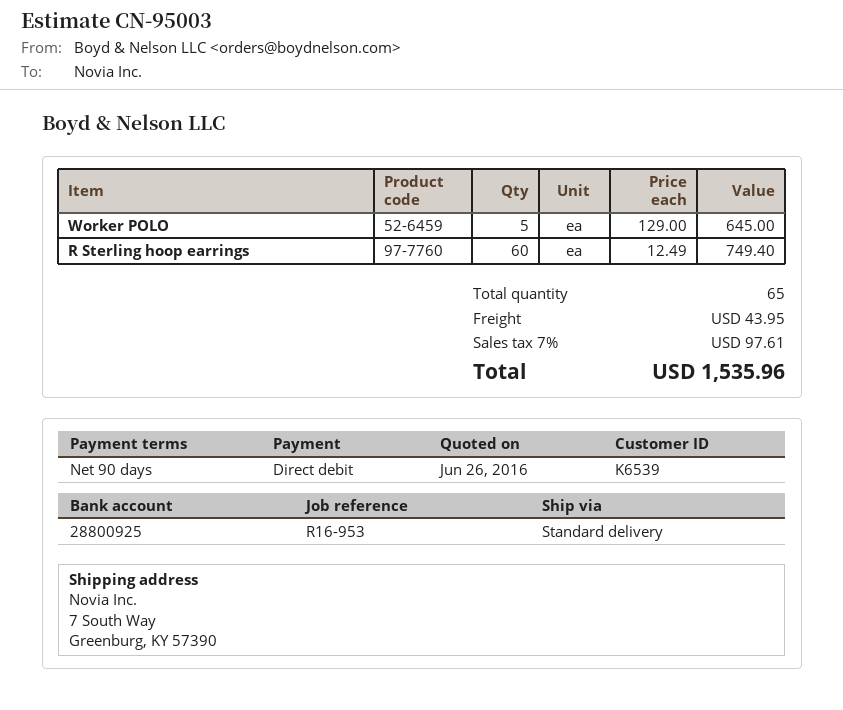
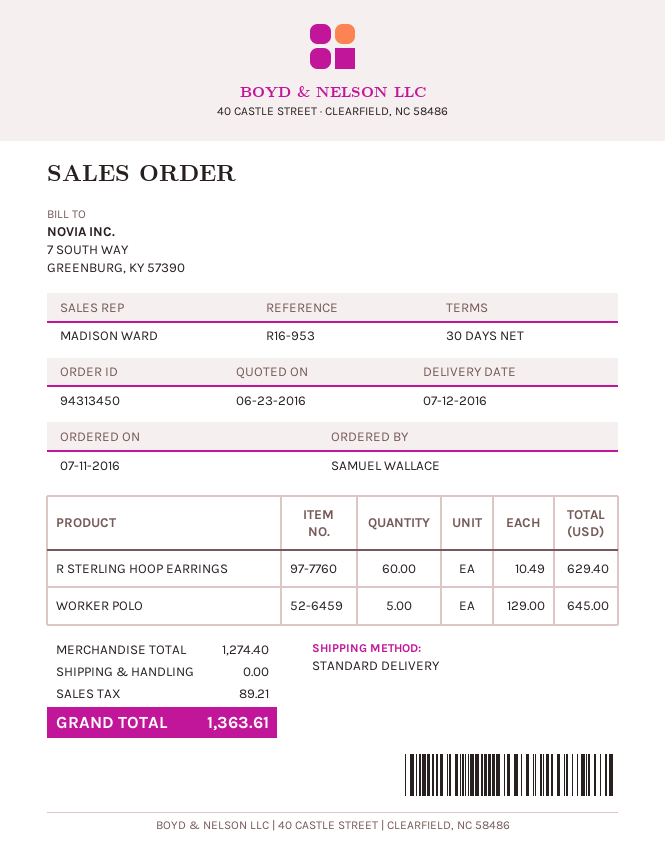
quote date: 2016-06-26 -> 2016-06-23
payment terms: 90 days -> 30 days
R Sterling hoop earrings: 60 x 12.49 = 749.40 -> 60 x 10.49 = 629.40
shipping: 43.95 -> 0.00
tax: 97.61 -> 89.21
total: 1535.96 -> 1363.61

